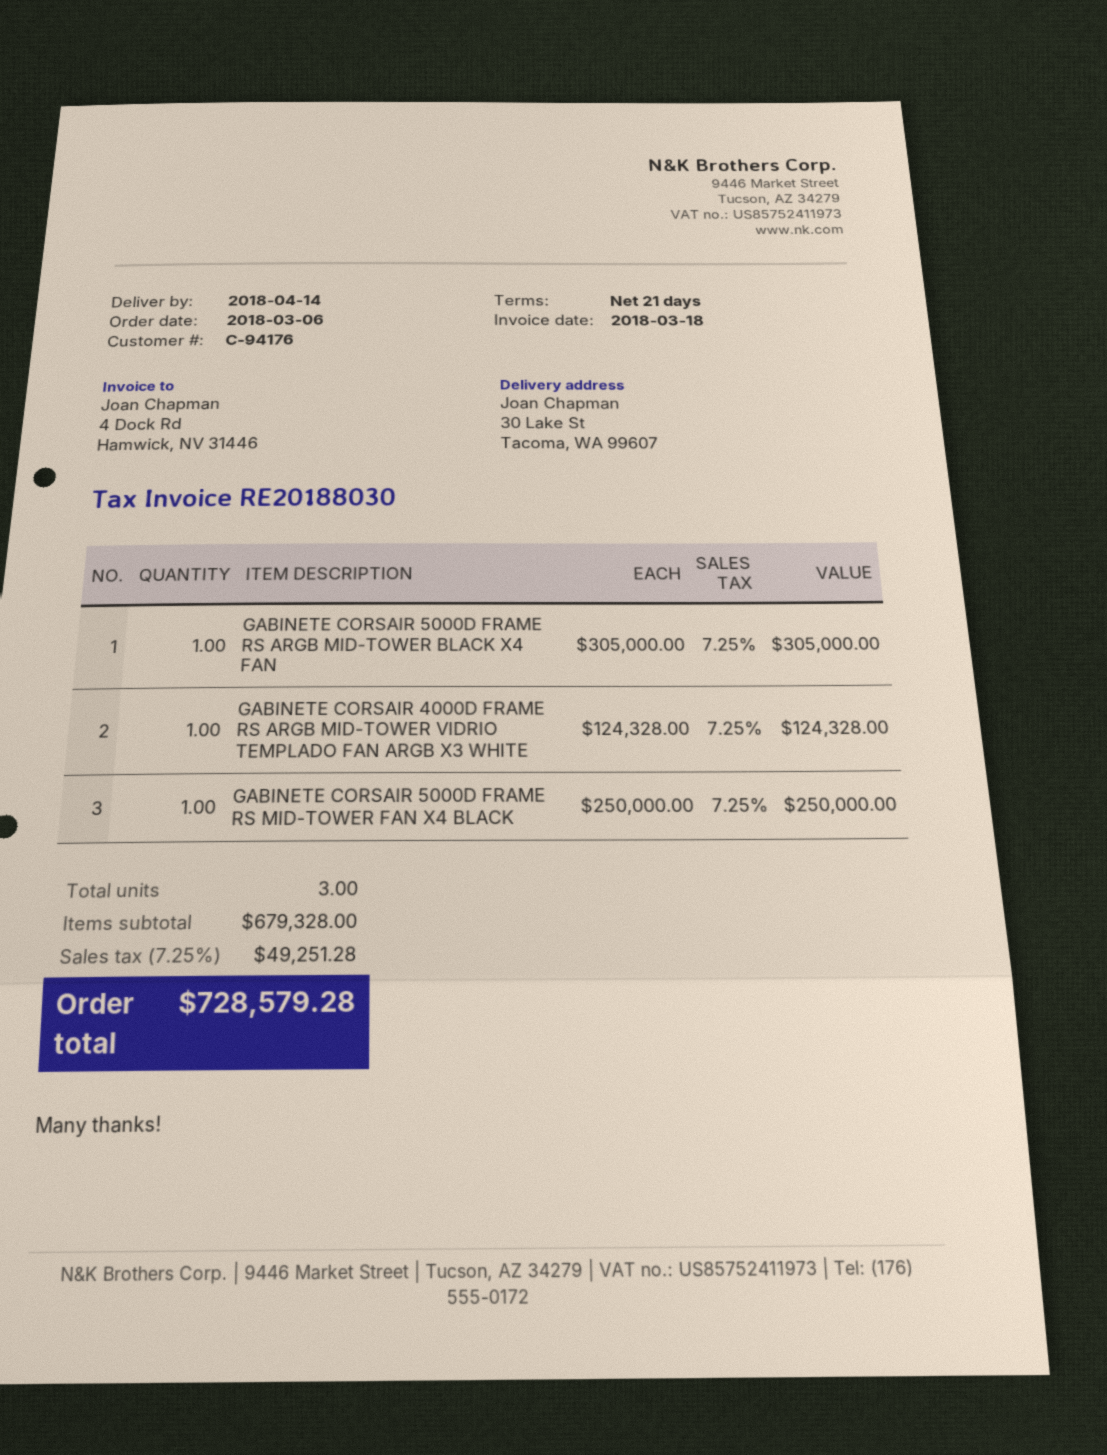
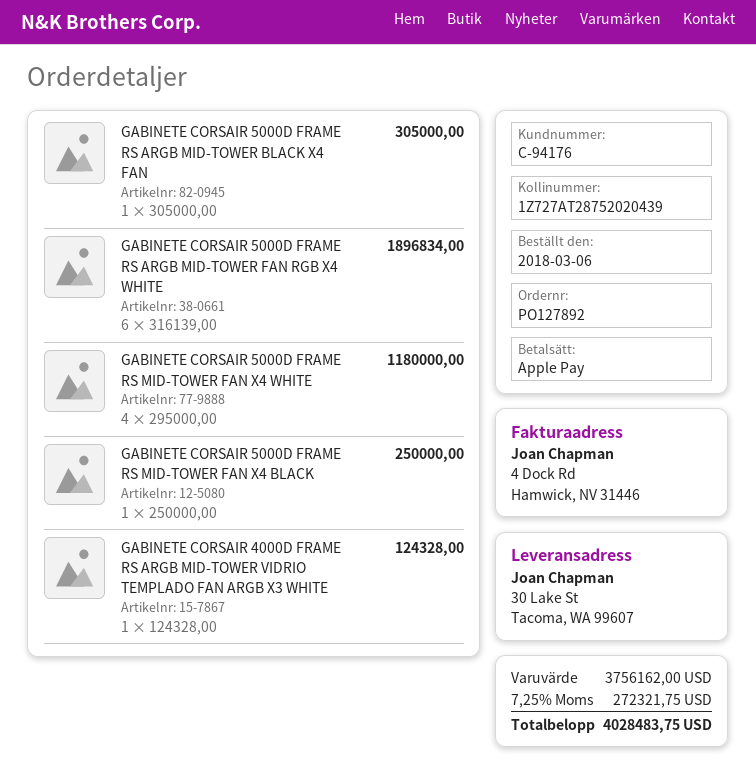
GABINETE CORSAIR 5000D FRAME RS ARGB MID-TOWER FAN RGB X4 WHITE: none -> 6 x 316139.00 = 1896834.00
GABINETE CORSAIR 5000D FRAME RS MID-TOWER FAN X4 WHITE: none -> 4 x 295000.00 = 1180000.00
subtotal: 679328.00 -> 3756162.00
tax: 7.25% = 49251.28 -> 7.25% = 272321.75
total: 728579.28 -> 4028483.75

